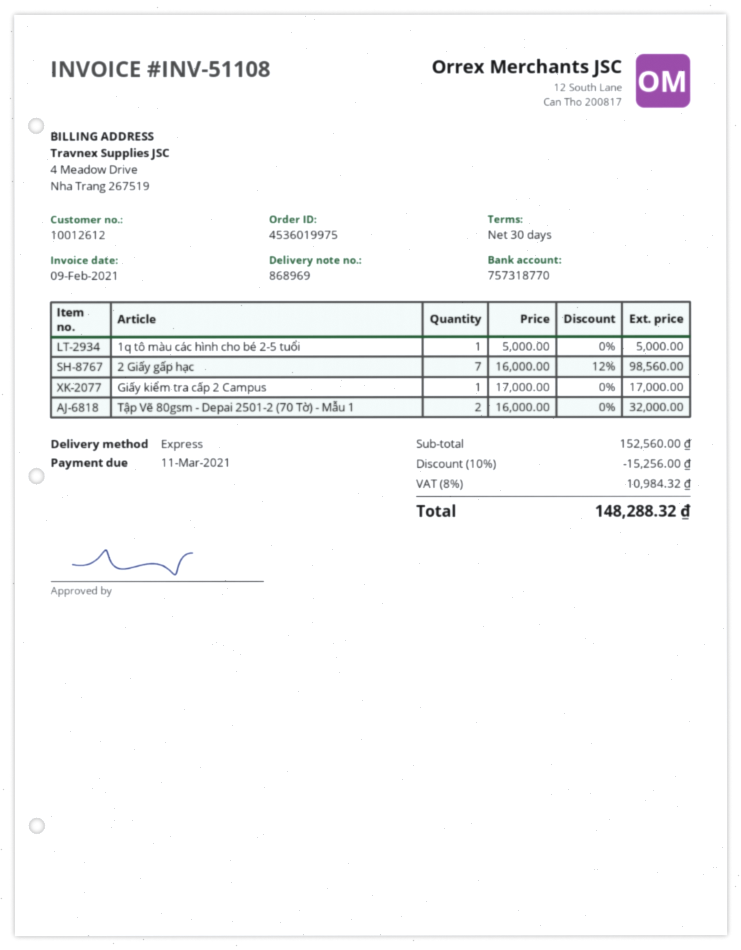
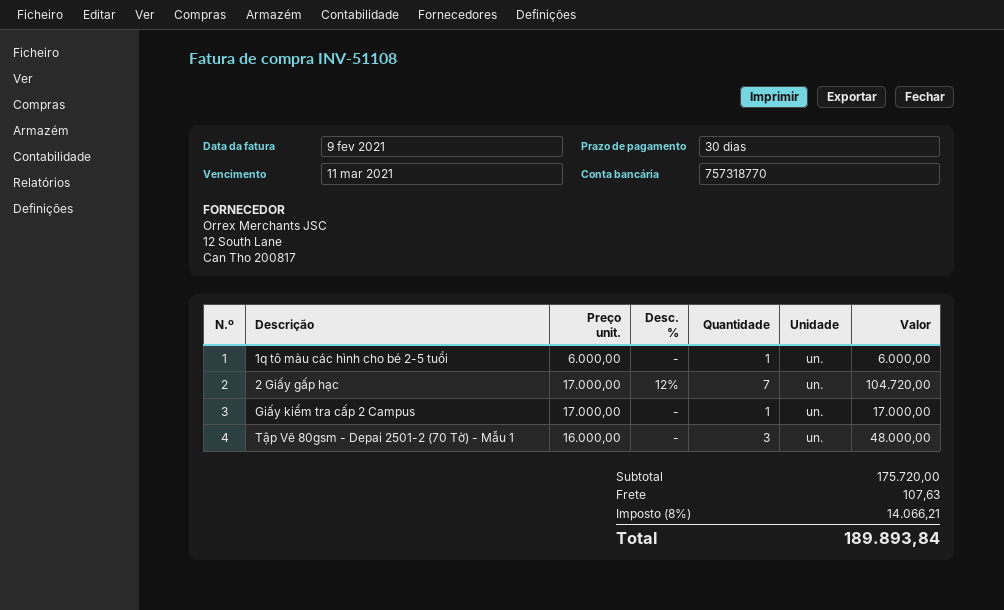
1q tô màu các hình cho bé 2-5 tuổi: 1 x 5000.00 = 5000.00 -> 1 x 6000.00 = 6000.00
2 Giấy gấp hạc: 7 x 16000.00 - 12% = 98560.00 -> 7 x 17000.00 - 12% = 104720.00
Tập Vẽ 80gsm - Depai 2501-2 (70 Tờ) - Mẫu 1: 2 x 16000.00 = 32000.00 -> 3 x 16000.00 = 48000.00
subtotal: 152560.00 -> 175720.00
discount: 10% = 15256.00 -> none
shipping: none -> 107.63
tax: 8% = 10984.32 -> 8% = 14066.21
total: 148288.32 -> 189893.84

